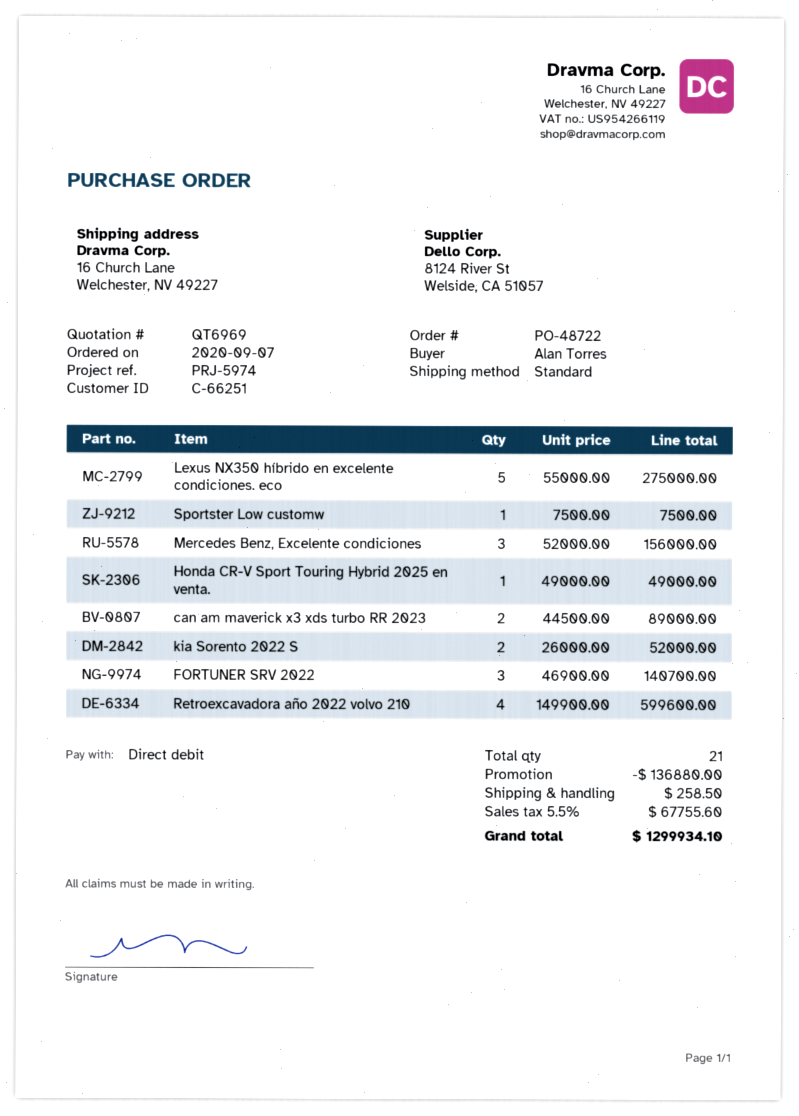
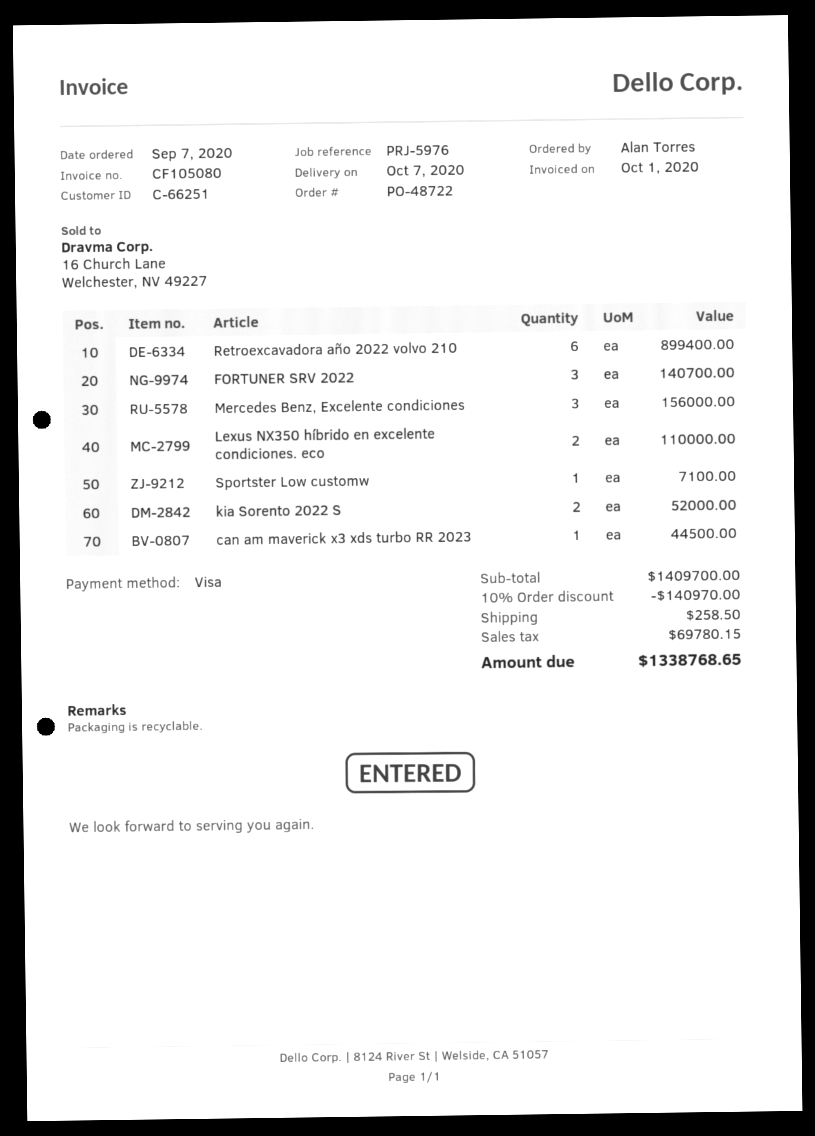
reference: PRJ-5974 -> PRJ-5976
payment method: direct debit -> Visa
Lexus NX350 híbrido en excelente condiciones. eco: 5 for 275000.00 -> 2 for 110000.00
Sportster Low customw: 1 for 7500.00 -> 1 for 7100.00
Honda CR-V Sport Touring Hybrid 2025 en venta.: 1 for 49000.00 -> none
can am maverick x3 xds turbo RR 2023: 2 for 89000.00 -> 1 for 44500.00
Retroexcavadora año 2022 volvo 210: 4 for 599600.00 -> 6 for 899400.00
discount: 136880.00 -> 140970.00
tax: 67755.60 -> 69780.15
total: 1299934.10 -> 1338768.65

